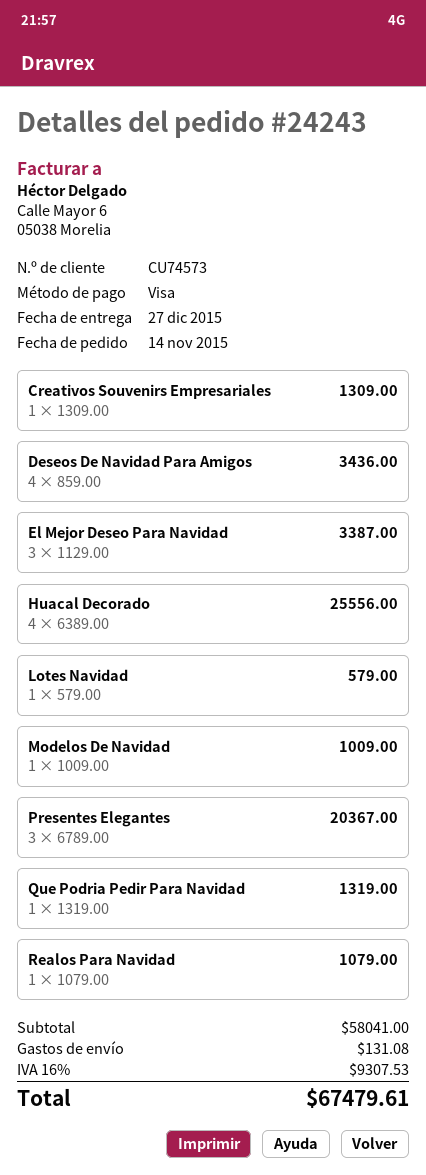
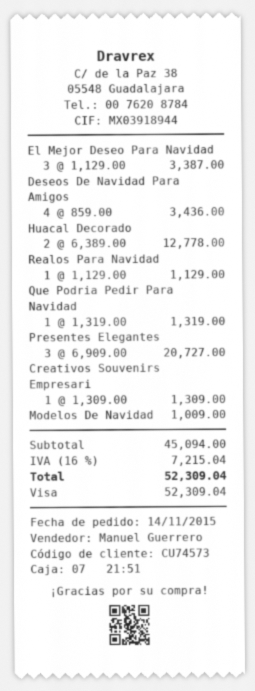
Huacal Decorado: 4 x 6389.00 = 25556.00 -> 2 x 6389.00 = 12778.00
Lotes Navidad: 1 x 579.00 = 579.00 -> none
Presentes Elegantes: 3 x 6789.00 = 20367.00 -> 3 x 6909.00 = 20727.00
Realos Para Navidad: 1 x 1079.00 = 1079.00 -> 1 x 1129.00 = 1129.00
subtotal: 58041.00 -> 45094.00
shipping: 131.08 -> none
tax: 16% = 9307.53 -> 16% = 7215.04
total: 67479.61 -> 52309.04

